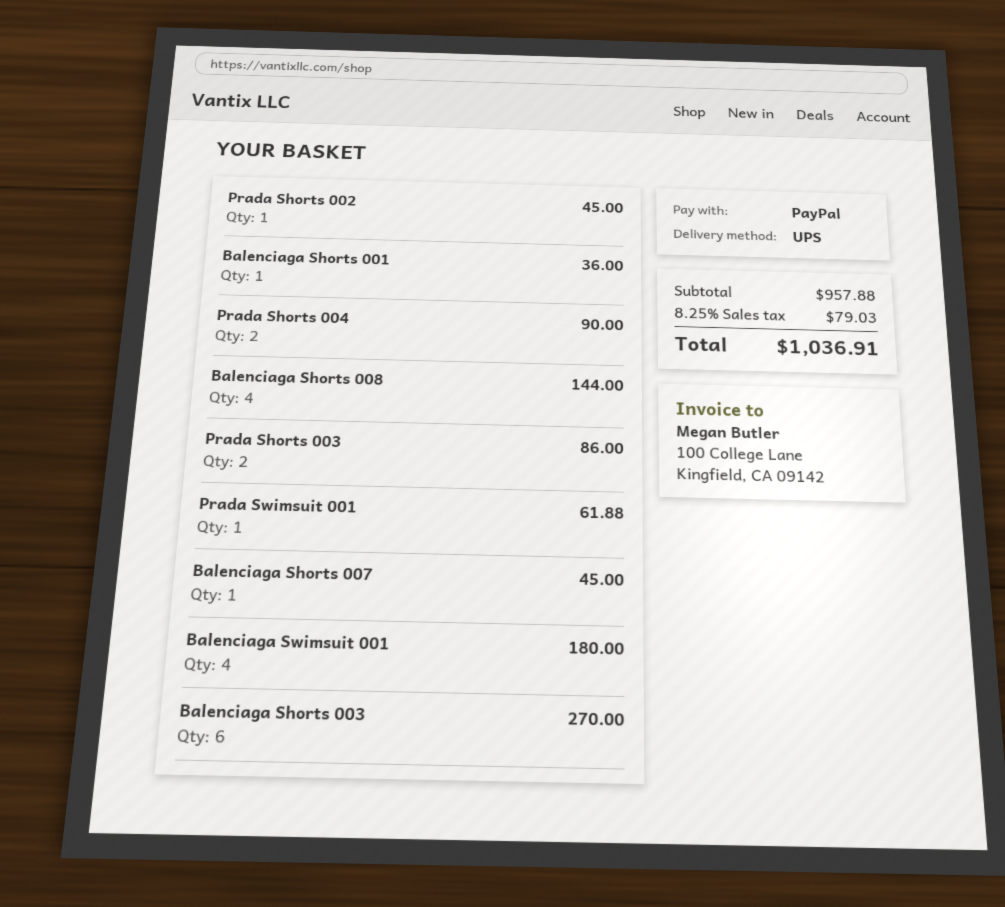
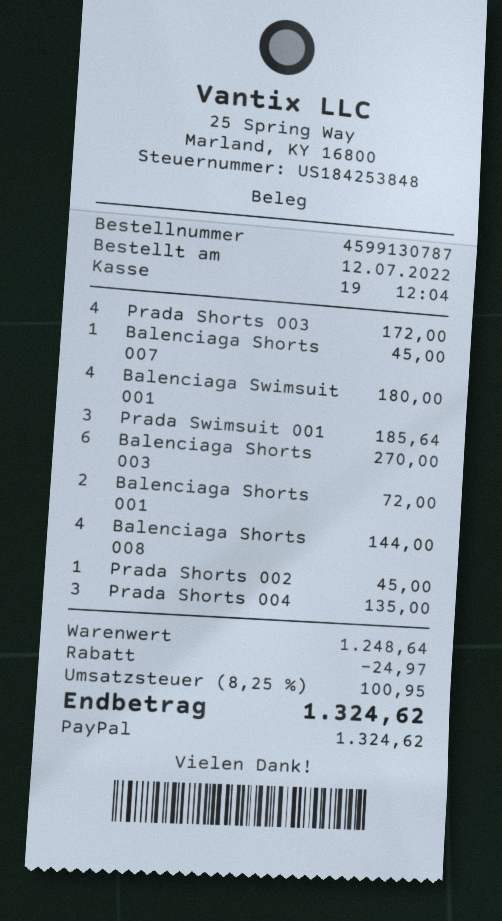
Balenciaga Shorts 001: 1 for 36.00 -> 2 for 72.00
Prada Shorts 004: 2 for 90.00 -> 3 for 135.00
Prada Shorts 003: 2 for 86.00 -> 4 for 172.00
Prada Swimsuit 001: 1 for 61.88 -> 3 for 185.64
subtotal: 957.88 -> 1248.64
discount: none -> 24.97
tax: 8.25% = 79.03 -> 8.25% = 100.95
total: 1036.91 -> 1324.62

